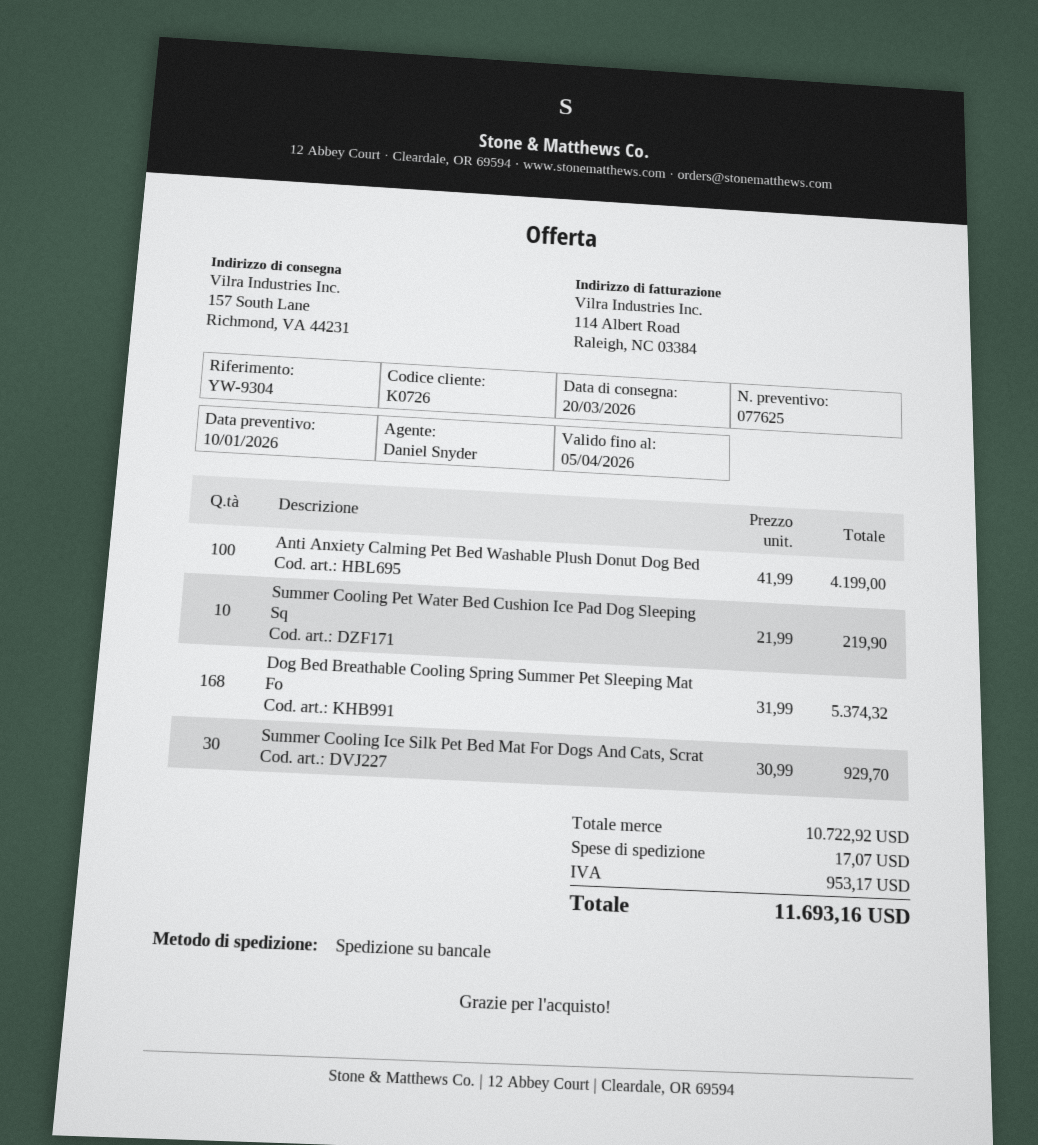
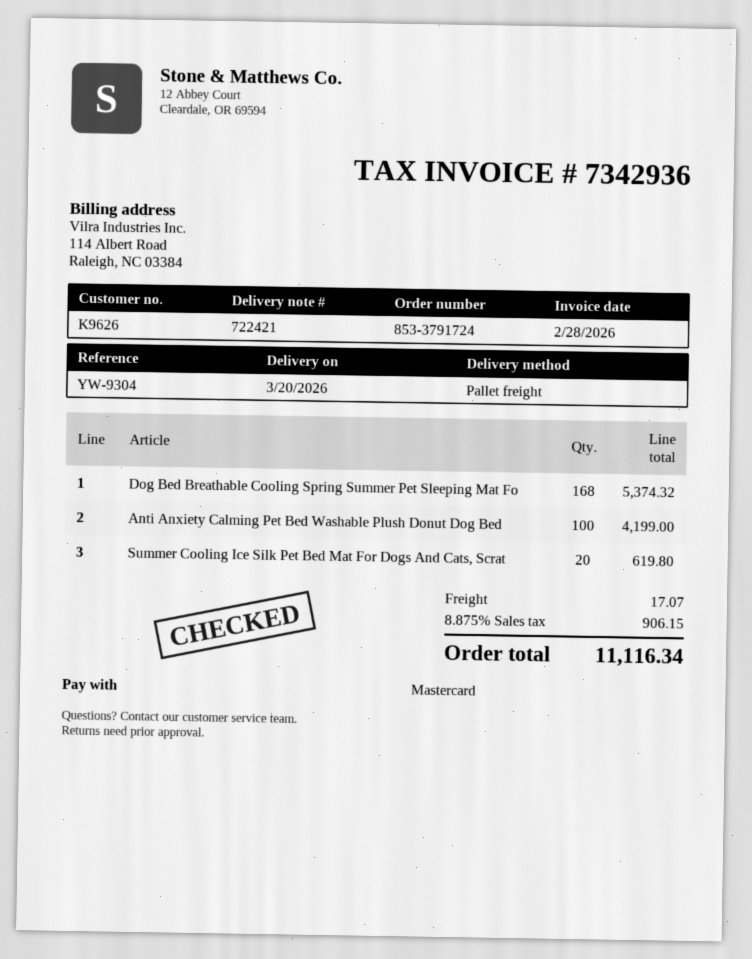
customer number: K0726 -> K9626
Summer Cooling Pet Water Bed Cushion Ice Pad Dog Sleeping Sq: 10 for 219.90 -> none
Summer Cooling Ice Silk Pet Bed Mat For Dogs And Cats, Scrat: 30 for 929.70 -> 20 for 619.80
tax: 953.17 -> 906.15
total: 11693.16 -> 11116.34

